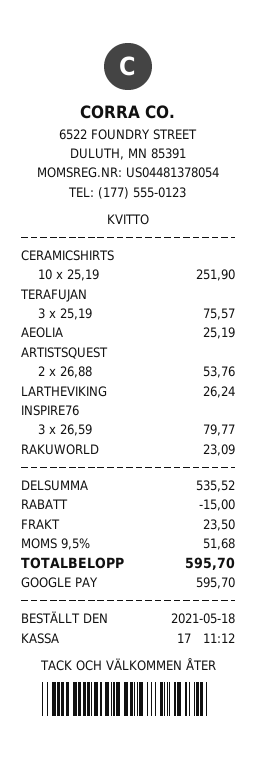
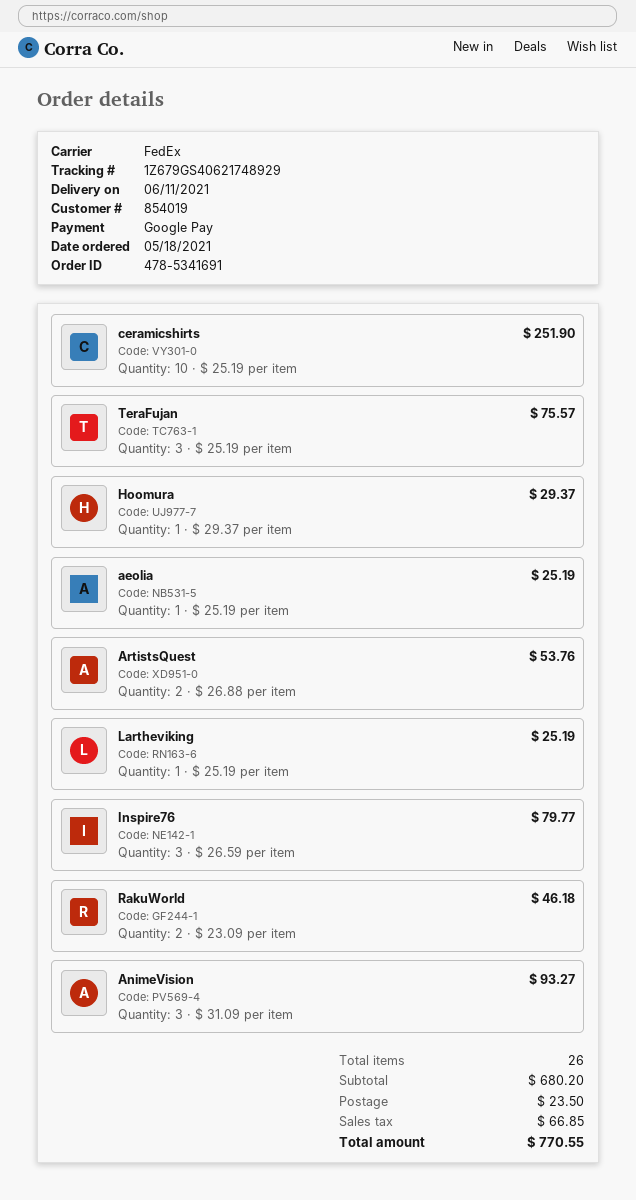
LARTHEVIKING: 1 x 26.24 = 26.24 -> 1 x 25.19 = 25.19
RAKUWORLD: 1 x 23.09 = 23.09 -> 2 x 23.09 = 46.18
Hoomura: none -> 1 x 29.37 = 29.37
AnimeVision: none -> 3 x 31.09 = 93.27
subtotal: 535.52 -> 680.20
discount: 15.00 -> none
tax: 51.68 -> 66.85
total: 595.70 -> 770.55

